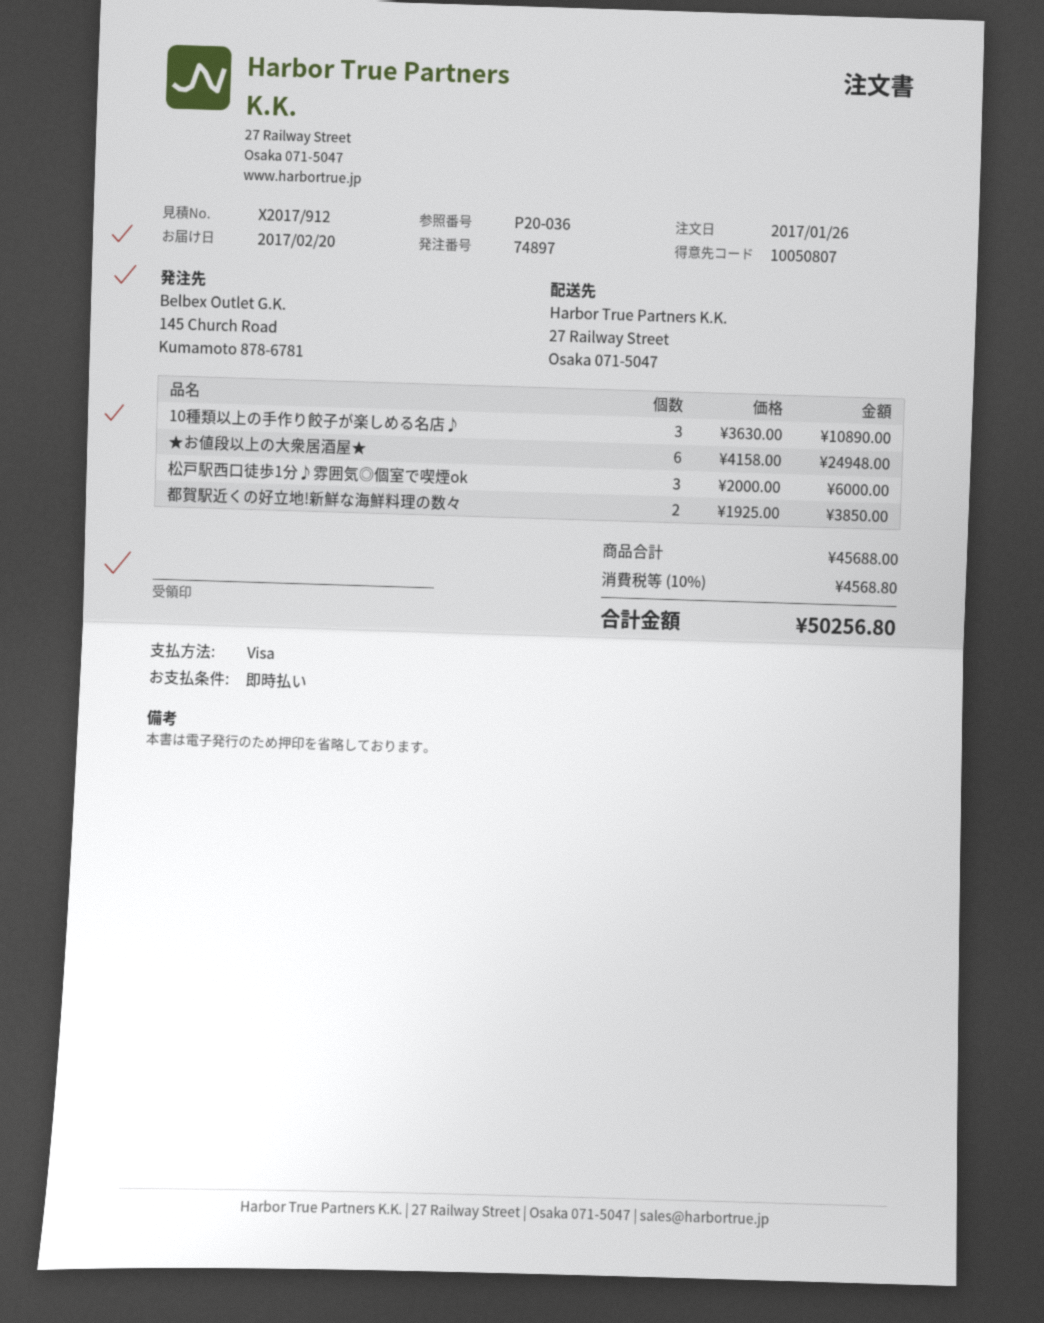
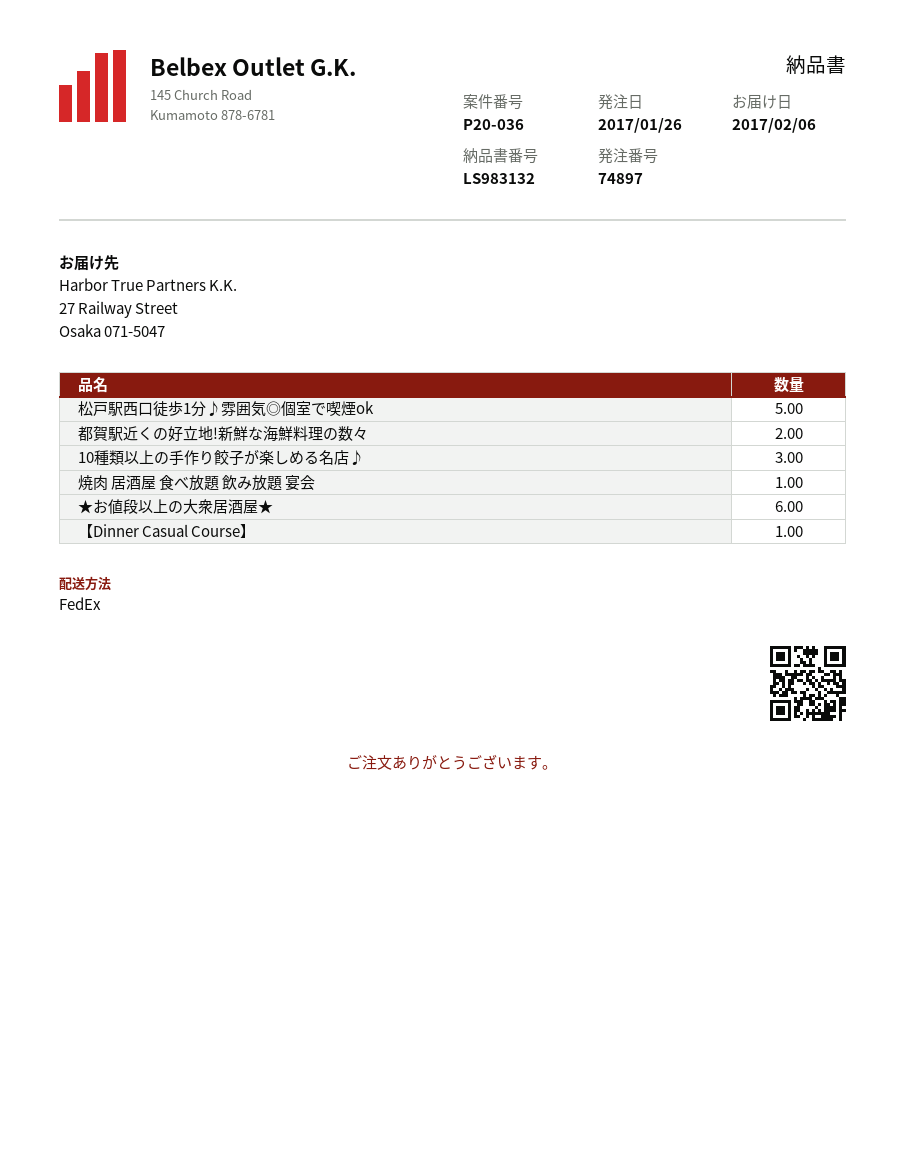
delivery date: 2017-02-20 -> 2017-02-06
松戸駅西口徒歩1分♪雰囲気◎個室で喫煙ok: 3 -> 5
焼肉 居酒屋 食べ放題 飲み放題 宴会: none -> 1
【Dinner Casual Course】: none -> 1

